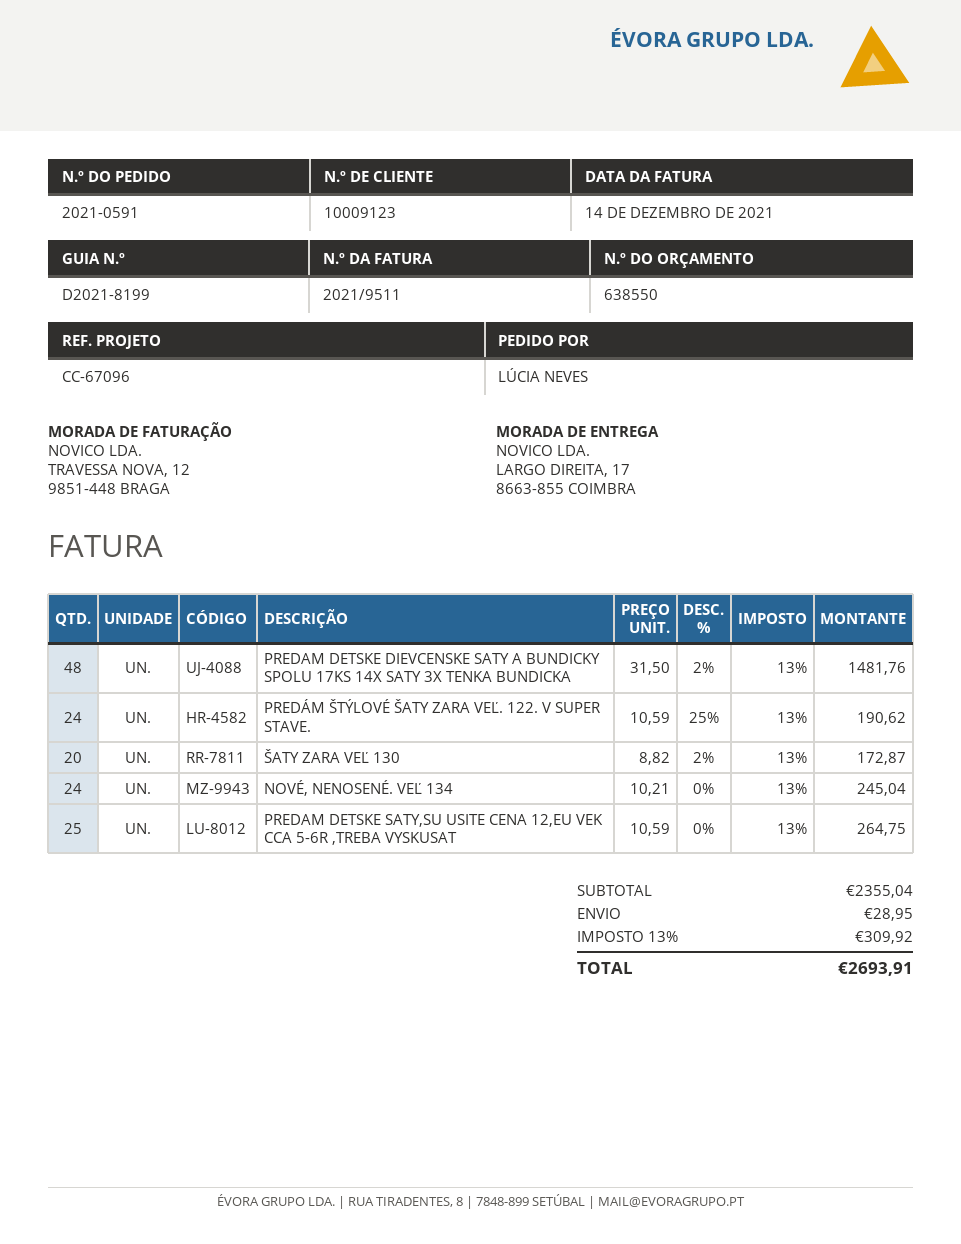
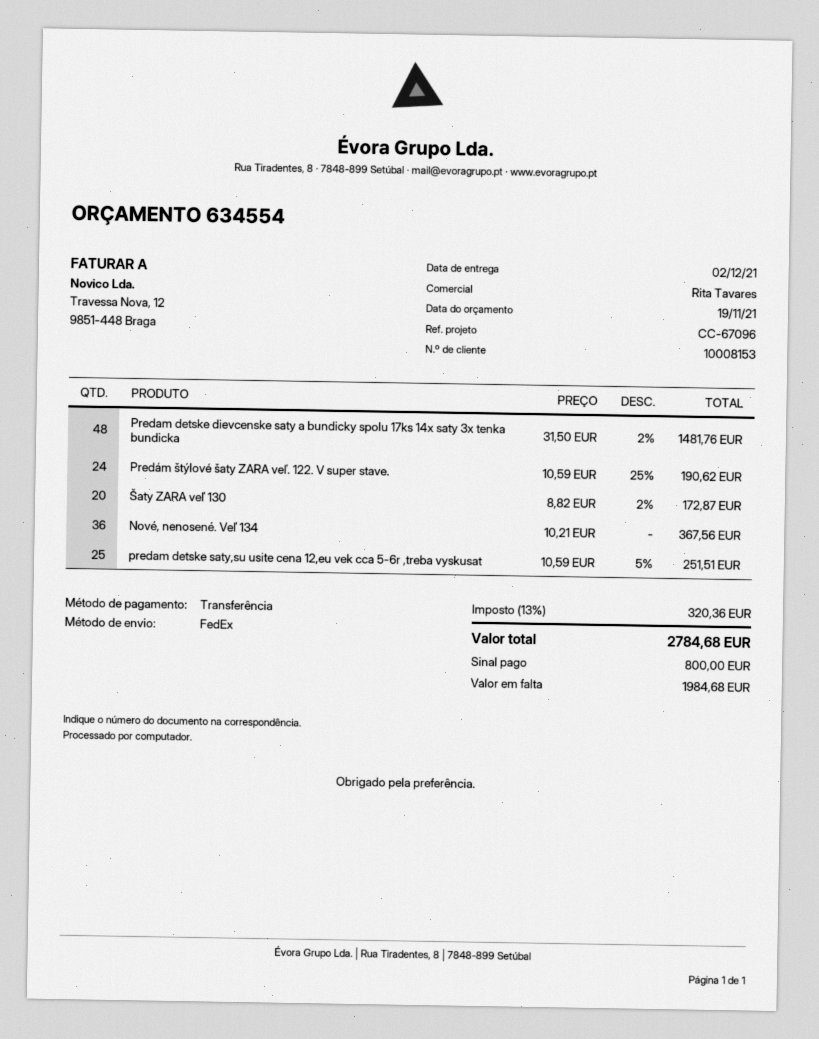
quote number: 638550 -> 634554
customer number: 10009123 -> 10008153
NOVÉ, NENOSENÉ. VEĽ 134: 24 x 10.21 = 245.04 -> 36 x 10.21 = 367.56
PREDAM DETSKE SATY,SU USITE CENA 12,EU VEK CCA 5-6R ,TREBA VYSKUSAT: 25 x 10.59 = 264.75 -> 25 x 10.59 - 5% = 251.51
shipping: 28.95 -> none
tax: 13% = 309.92 -> 13% = 320.36
total: 2693.91 -> 2784.68

